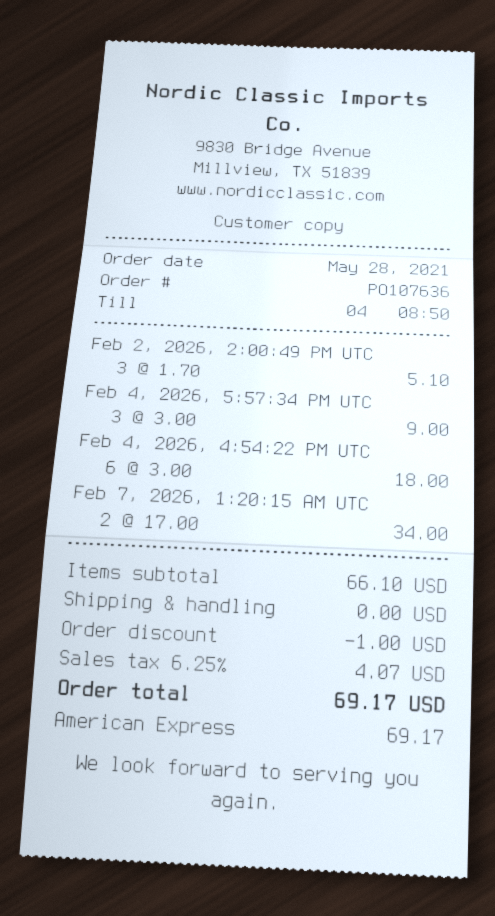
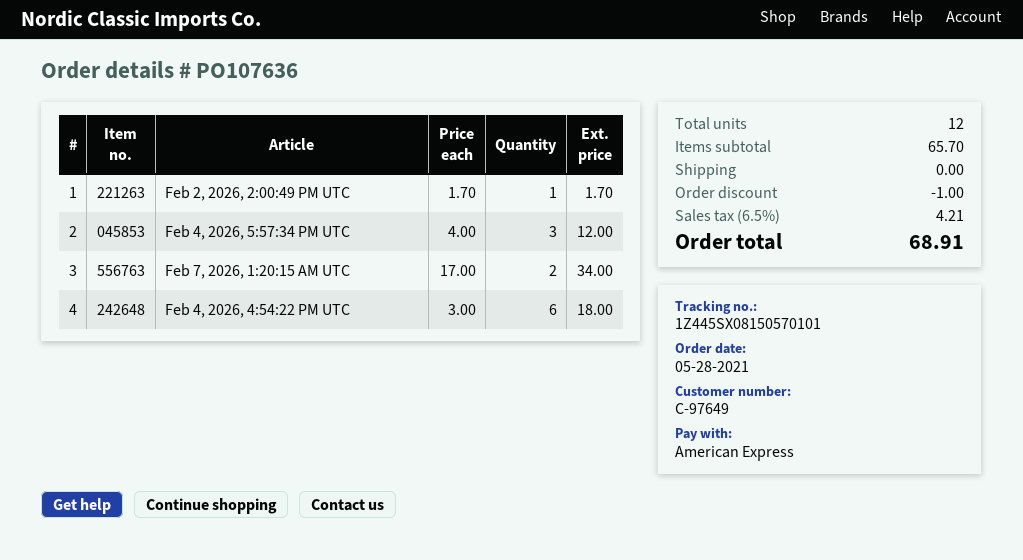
Feb 2, 2026, 2:00:49 PM UTC: 3 x 1.70 = 5.10 -> 1 x 1.70 = 1.70
Feb 4, 2026, 5:57:34 PM UTC: 3 x 3.00 = 9.00 -> 3 x 4.00 = 12.00
subtotal: 66.10 -> 65.70
tax: 6.25% = 4.07 -> 6.5% = 4.21
total: 69.17 -> 68.91

